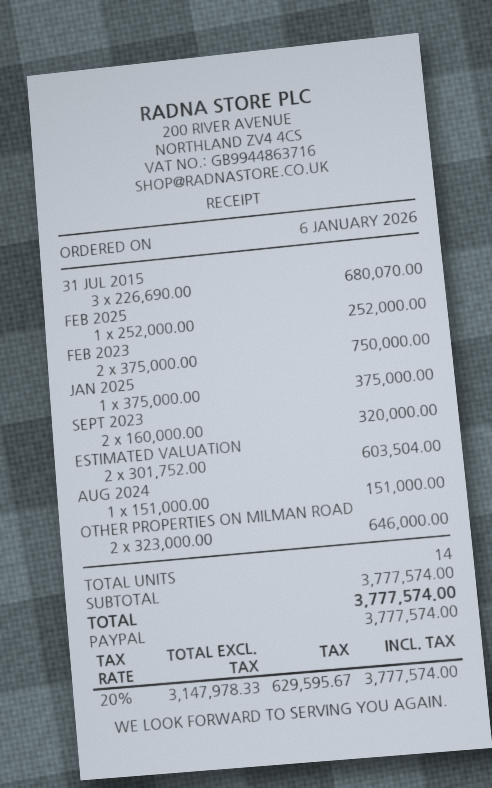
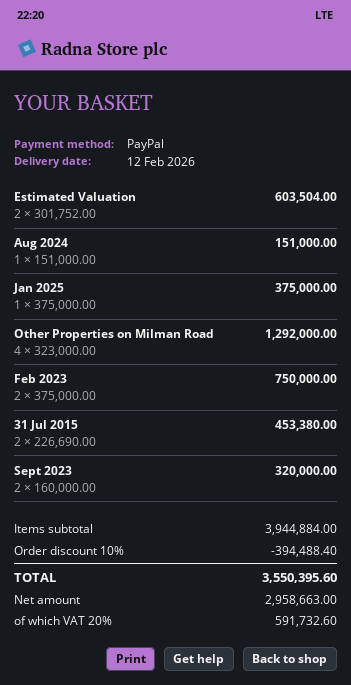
31 JUL 2015: 3 x 226690.00 = 680070.00 -> 2 x 226690.00 = 453380.00
FEB 2025: 1 x 252000.00 = 252000.00 -> none
OTHER PROPERTIES ON MILMAN ROAD: 2 x 323000.00 = 646000.00 -> 4 x 323000.00 = 1292000.00
subtotal: 3777574.00 -> 3944884.00
discount: none -> 10% = 394488.40
net: 3147978.33 -> 2958663.00
tax: 20% = 629595.67 -> 20% = 591732.60
total: 3777574.00 -> 3550395.60

